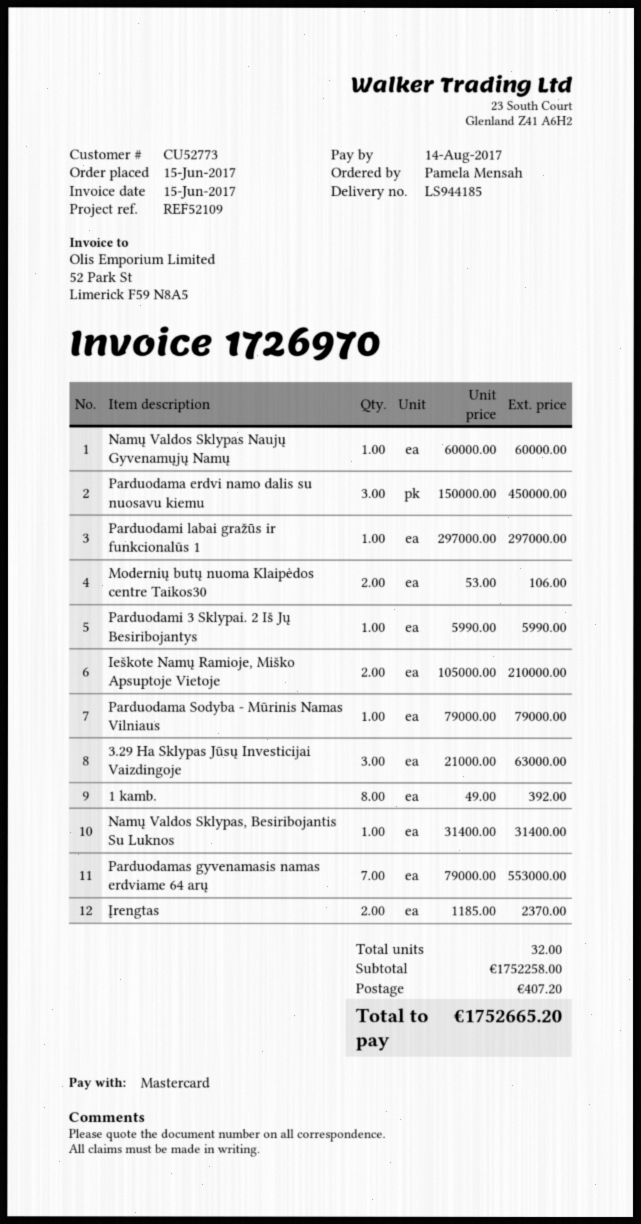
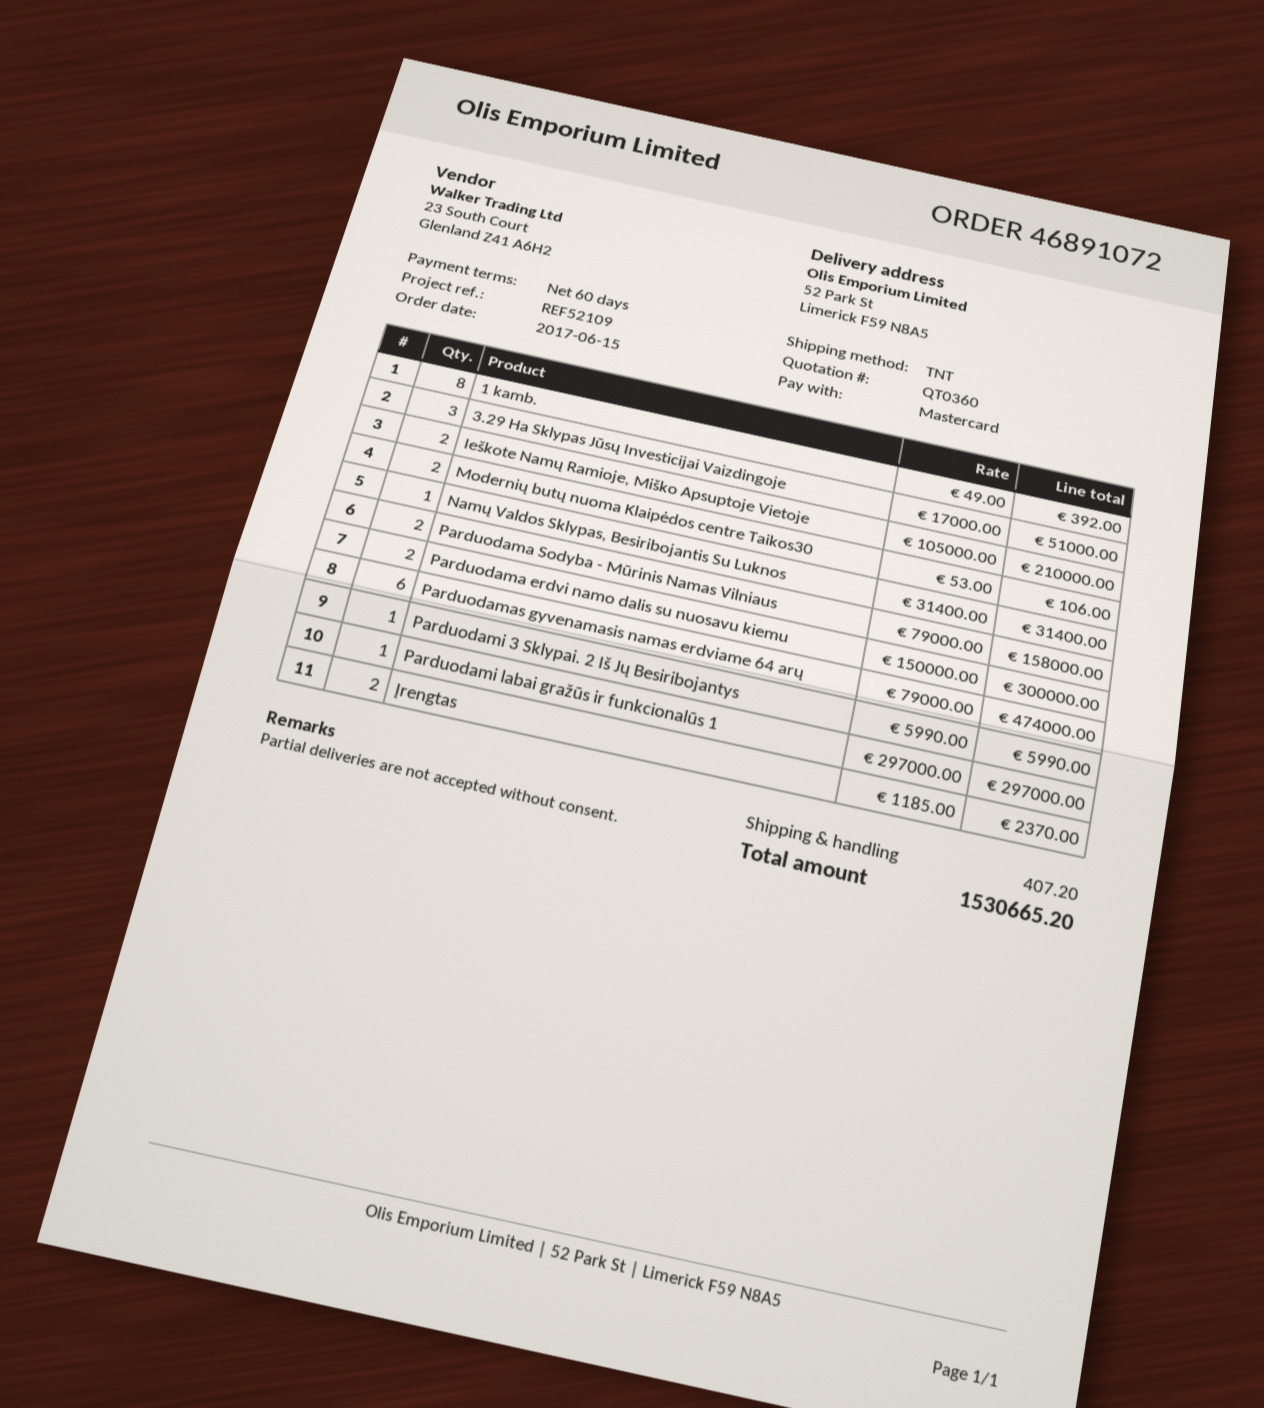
Namų Valdos Sklypas Naujų Gyvenamųjų Namų: 1 x 60000.00 = 60000.00 -> none
Parduodama erdvi namo dalis su nuosavu kiemu: 3 x 150000.00 = 450000.00 -> 2 x 150000.00 = 300000.00
Parduodama Sodyba - Mūrinis Namas Vilniaus: 1 x 79000.00 = 79000.00 -> 2 x 79000.00 = 158000.00
3.29 Ha Sklypas Jūsų Investicijai Vaizdingoje: 3 x 21000.00 = 63000.00 -> 3 x 17000.00 = 51000.00
Parduodamas gyvenamasis namas erdviame 64 arų: 7 x 79000.00 = 553000.00 -> 6 x 79000.00 = 474000.00
total: 1752665.20 -> 1530665.20

